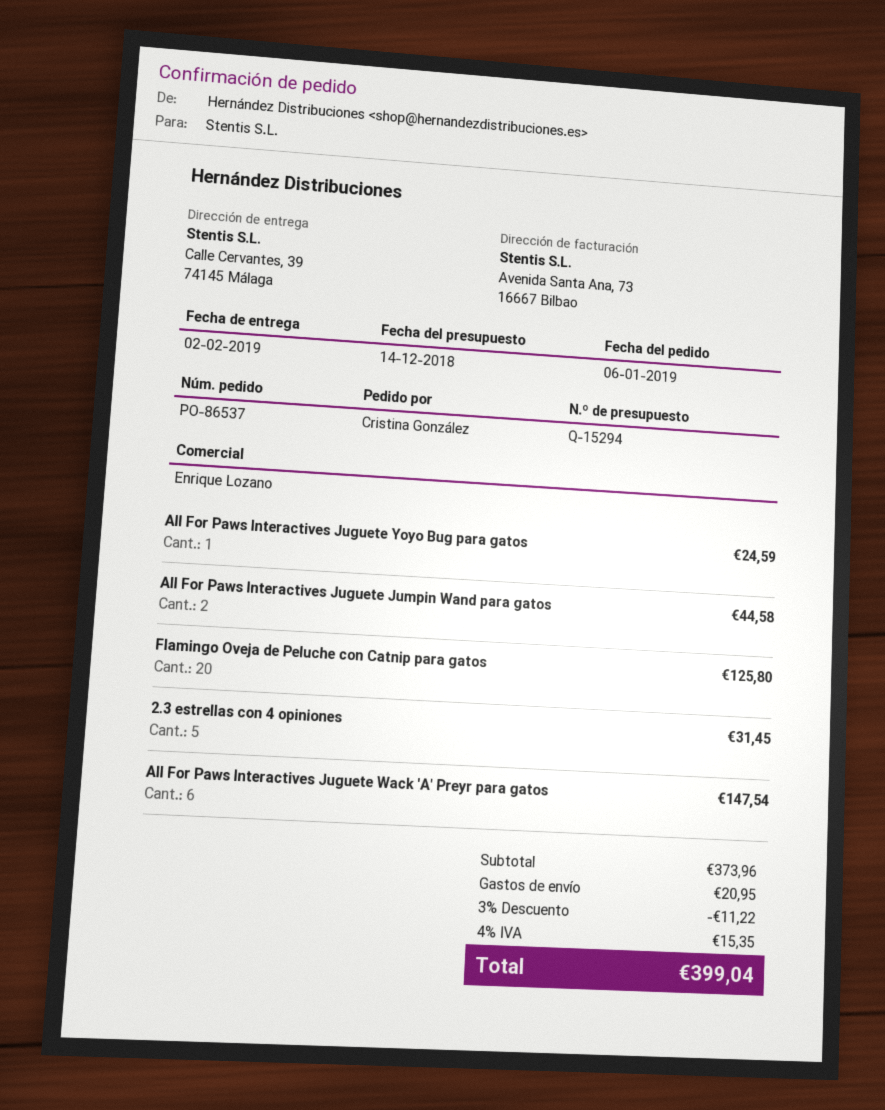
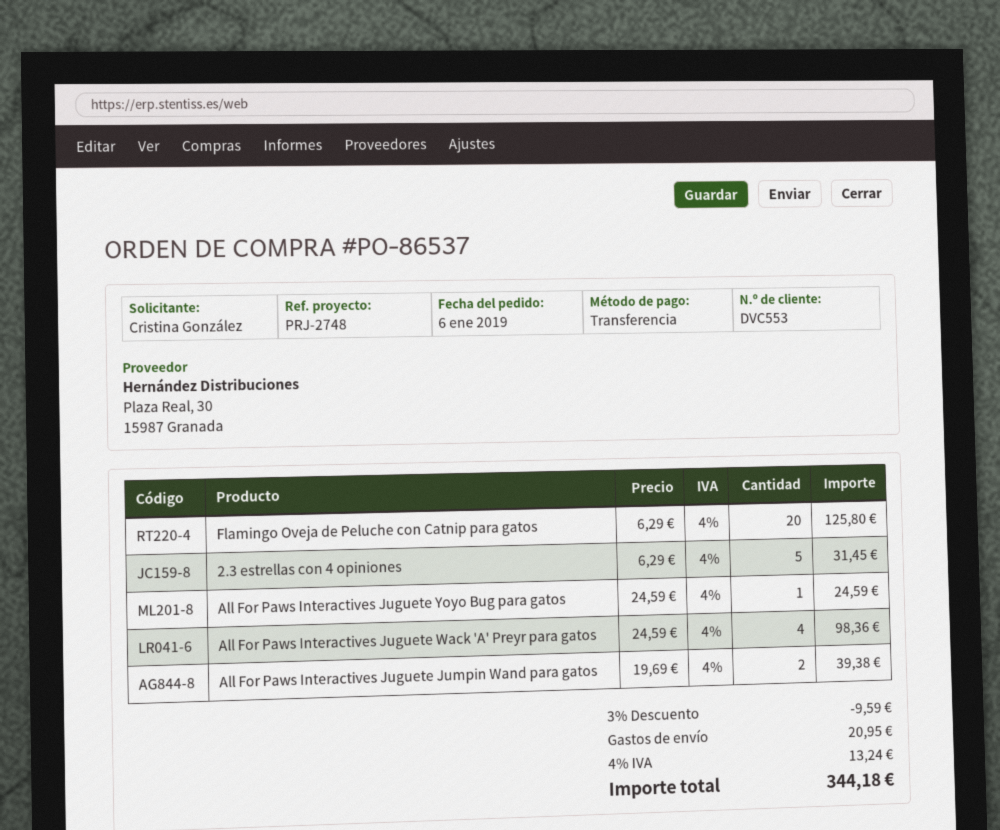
All For Paws Interactives Juguete Jumpin Wand para gatos: 2 for 44.58 -> 2 for 39.38
All For Paws Interactives Juguete Wack 'A' Preyr para gatos: 6 for 147.54 -> 4 for 98.36
discount: 3% = 11.22 -> 3% = 9.59
tax: 4% = 15.35 -> 4% = 13.24
total: 399.04 -> 344.18

